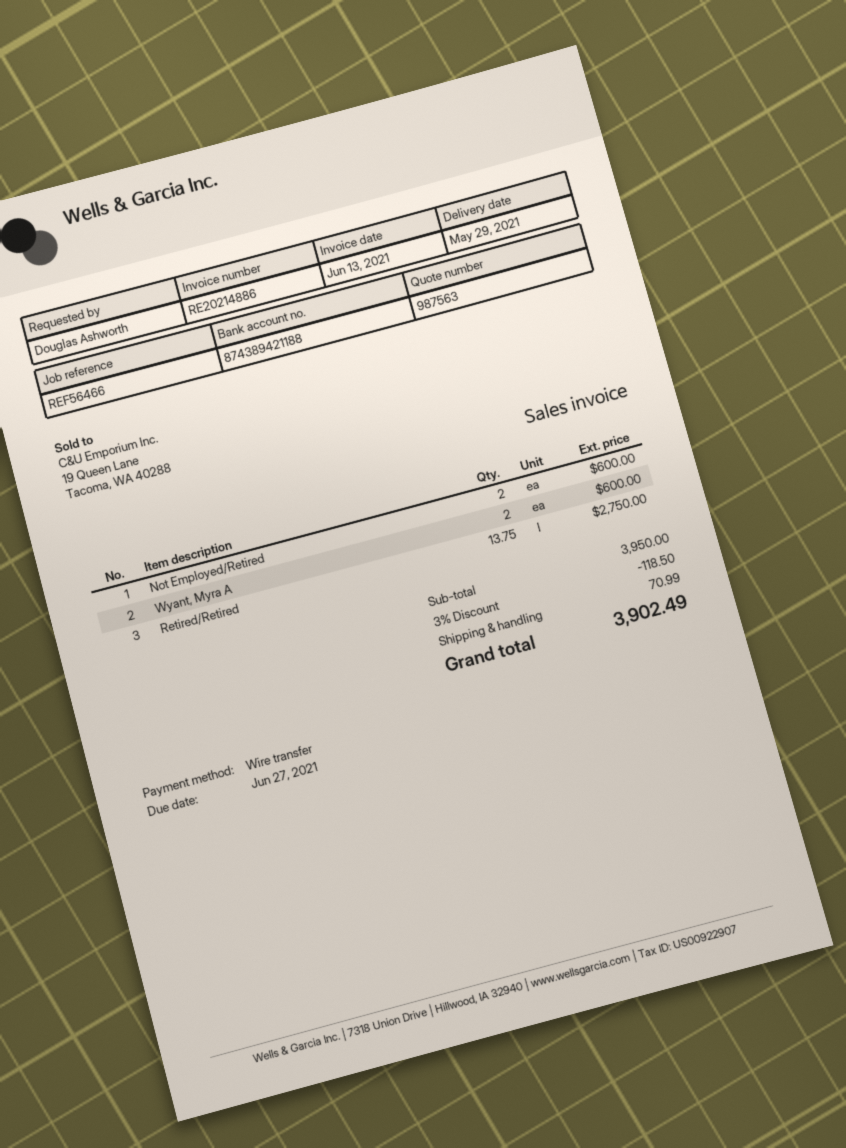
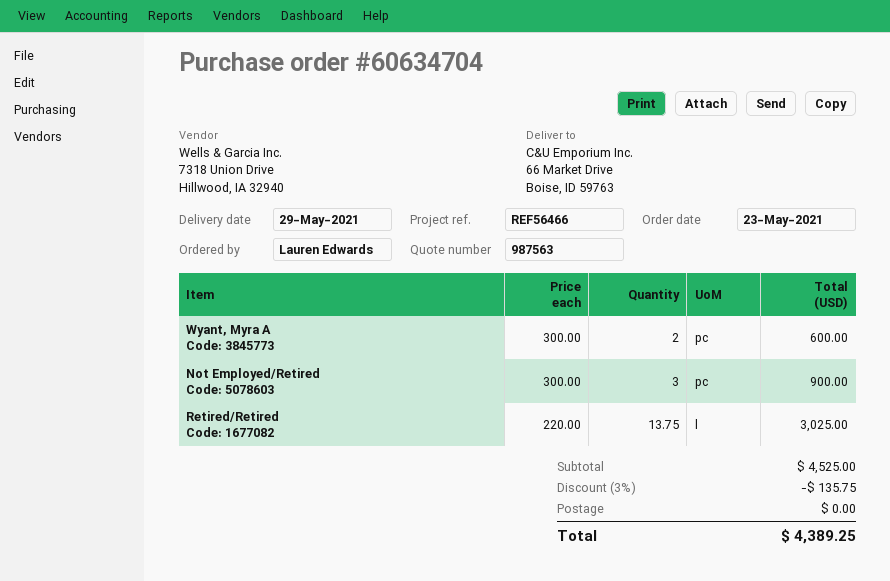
ordered by: Douglas Ashworth -> Lauren Edwards
Not Employed/Retired: 2 for 600.00 -> 3 for 900.00
Retired/Retired: 13.75 for 2750.00 -> 13.75 for 3025.00
subtotal: 3950.00 -> 4525.00
discount: 3% = 118.50 -> 3% = 135.75
shipping: 70.99 -> 0.00
total: 3902.49 -> 4389.25

